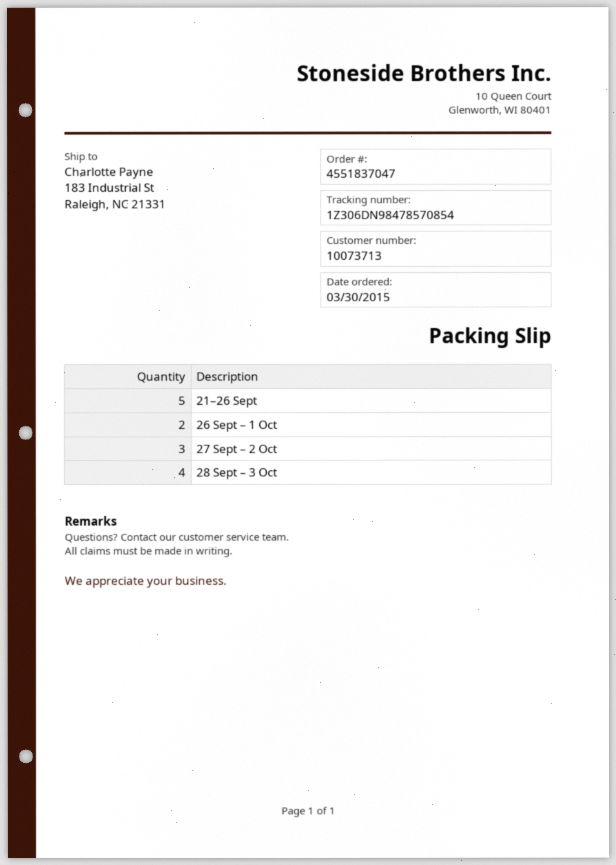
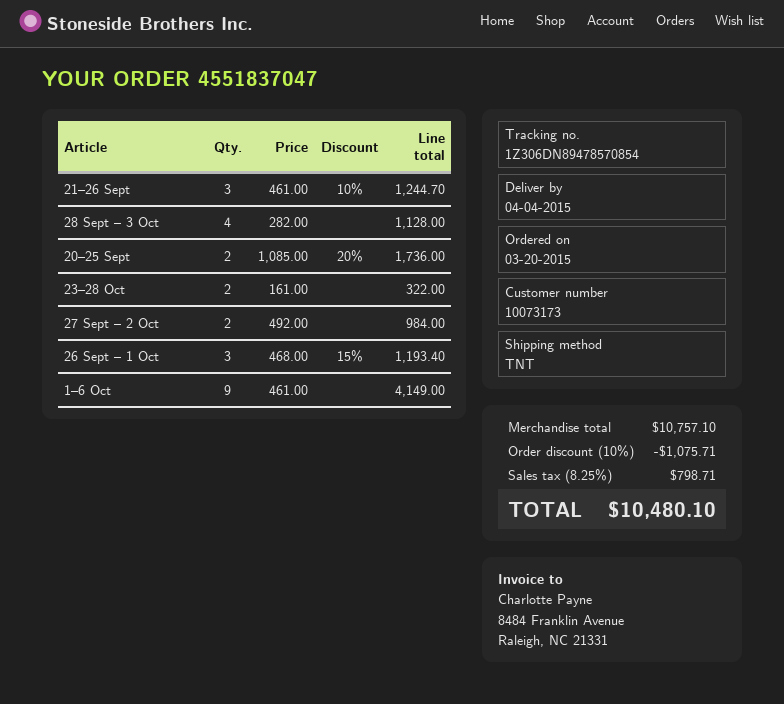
order date: 2015-03-30 -> 2015-03-20
customer number: 10073713 -> 10073173
tracking number: 1Z306DN98478570854 -> 1Z306DN89478570854
21–26 Sept: 5 -> 3
26 Sept – 1 Oct: 2 -> 3
27 Sept – 2 Oct: 3 -> 2
20–25 Sept: none -> 2
23–28 Oct: none -> 2
1–6 Oct: none -> 9

